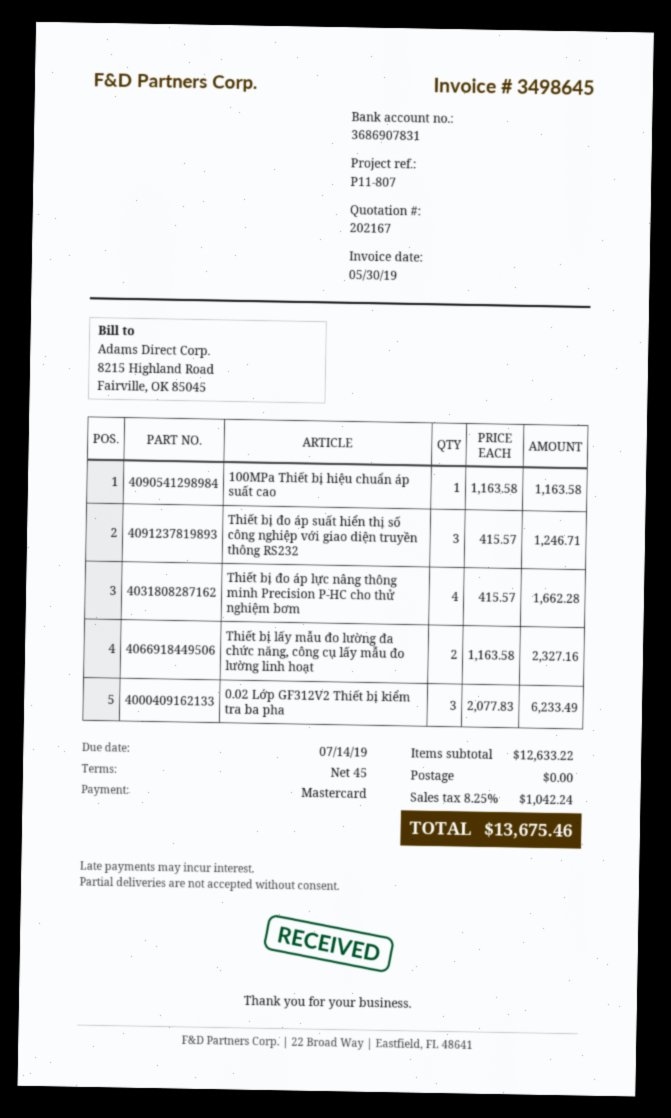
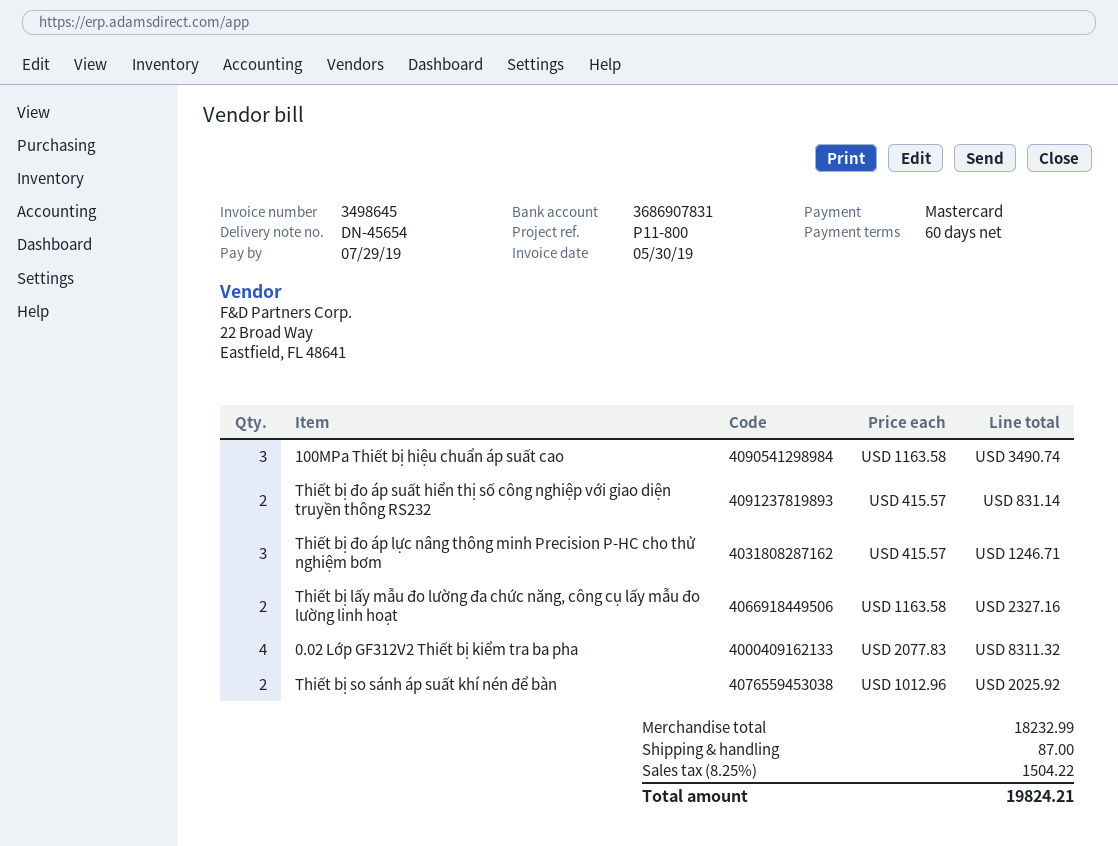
payment terms: 45 days -> 60 days
due date: 2019-07-14 -> 2019-07-29
reference: P11-807 -> P11-800
100MPa Thiết bị hiệu chuẩn áp suất cao: 1 x 1163.58 = 1163.58 -> 3 x 1163.58 = 3490.74
Thiết bị đo áp suất hiển thị số công nghiệp với giao diện truyền thông RS232: 3 x 415.57 = 1246.71 -> 2 x 415.57 = 831.14
Thiết bị đo áp lực nâng thông minh Precision P-HC cho thử nghiệm bơm: 4 x 415.57 = 1662.28 -> 3 x 415.57 = 1246.71
0.02 Lớp GF312V2 Thiết bị kiểm tra ba pha: 3 x 2077.83 = 6233.49 -> 4 x 2077.83 = 8311.32
Thiết bị so sánh áp suất khí nén để bàn: none -> 2 x 1012.96 = 2025.92
subtotal: 12633.22 -> 18232.99
shipping: 0.00 -> 87.00
tax: 8.25% = 1042.24 -> 8.25% = 1504.22
total: 13675.46 -> 19824.21

